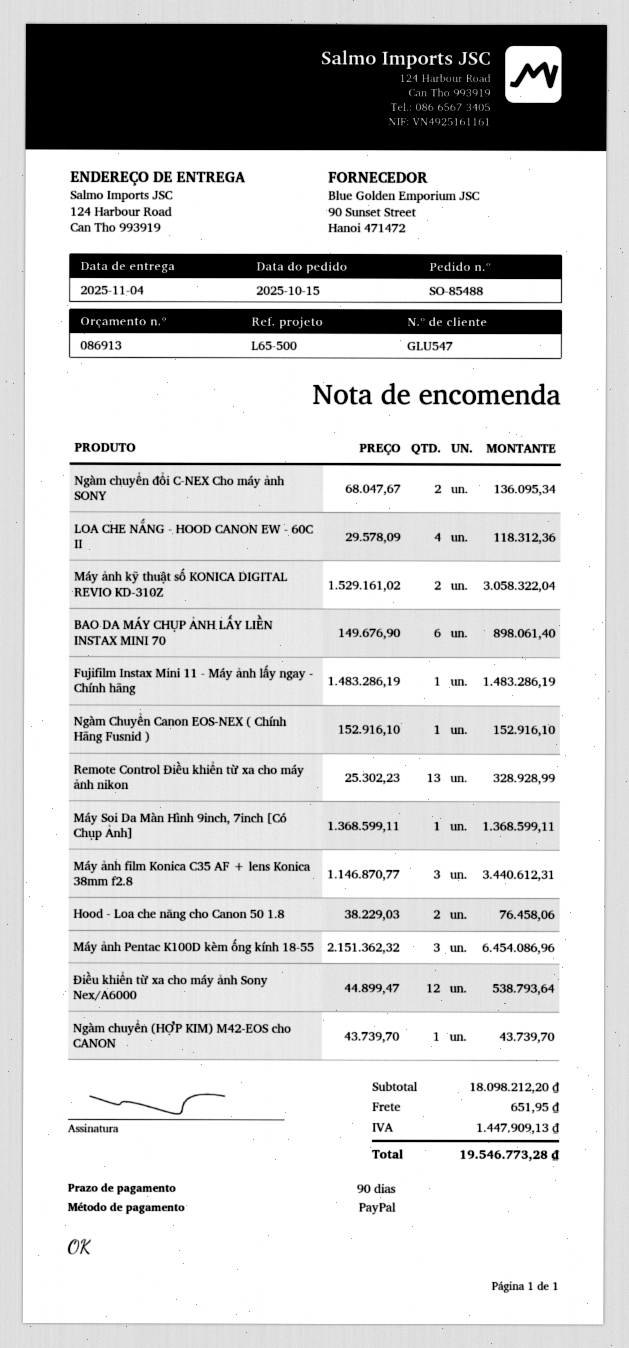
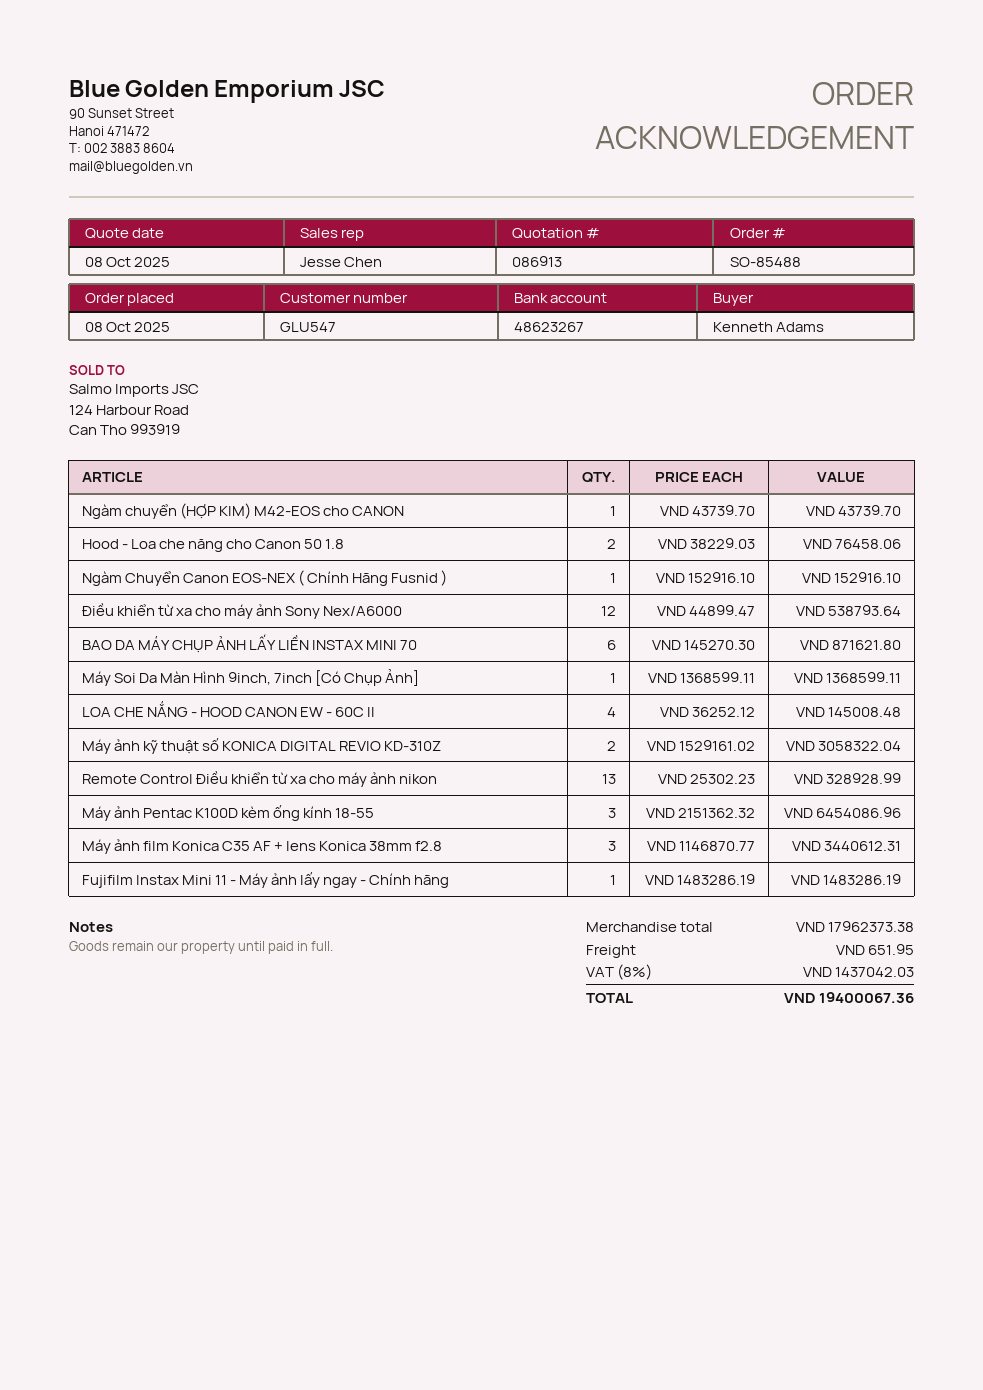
order date: 2025-10-15 -> 2025-10-08
Ngàm chuyển đổi C-NEX Cho máy ảnh SONY: 2 x 68047.67 = 136095.34 -> none
LOA CHE NẮNG - HOOD CANON EW - 60C II: 4 x 29578.09 = 118312.36 -> 4 x 36252.12 = 145008.48
BAO DA MÁY CHỤP ẢNH LẤY LIỀN INSTAX MINI 70: 6 x 149676.90 = 898061.40 -> 6 x 145270.30 = 871621.80
subtotal: 18098212.20 -> 17962373.38
tax: 1447909.13 -> 1437042.03
total: 19546773.28 -> 19400067.36

